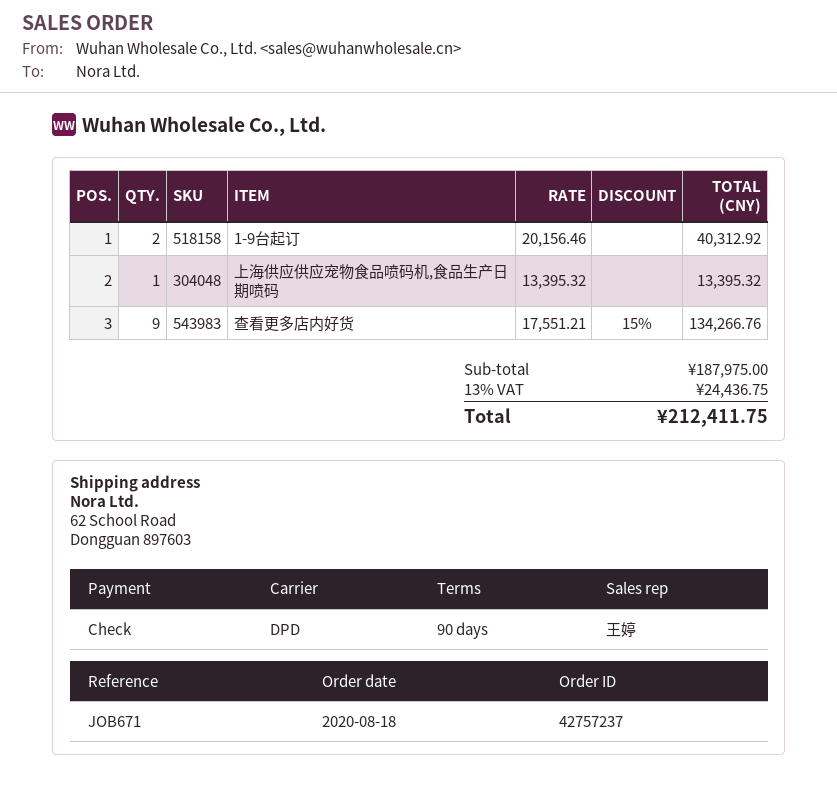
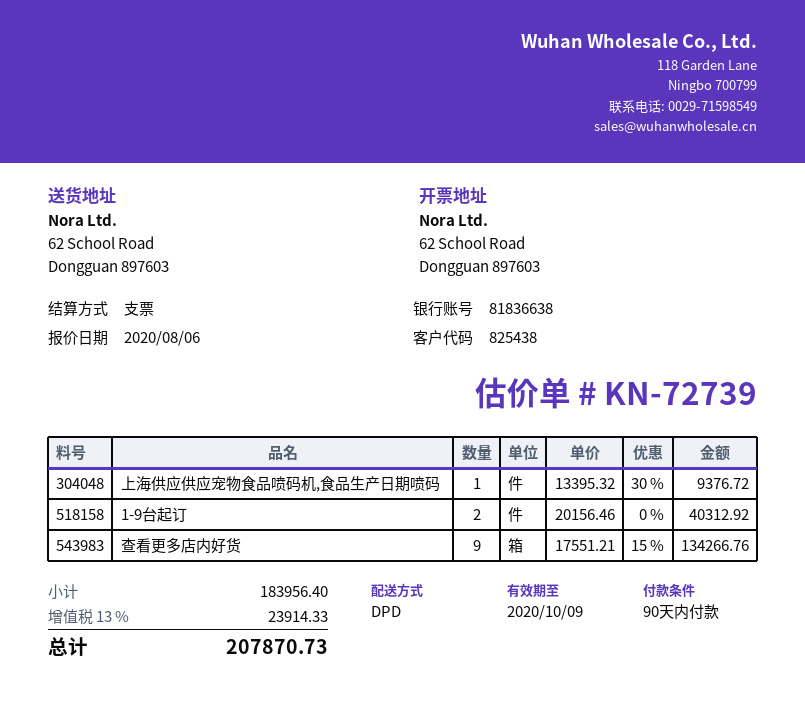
上海供应供应宠物食品喷码机,食品生产日期喷码: 1 x 13395.32 = 13395.32 -> 1 x 13395.32 - 30% = 9376.72
subtotal: 187975.00 -> 183956.40
tax: 13% = 24436.75 -> 13% = 23914.33
total: 212411.75 -> 207870.73

